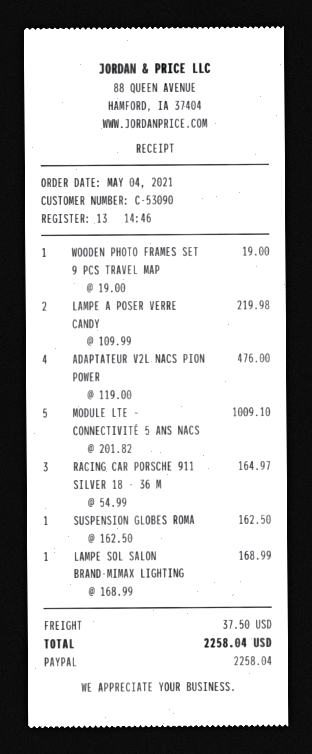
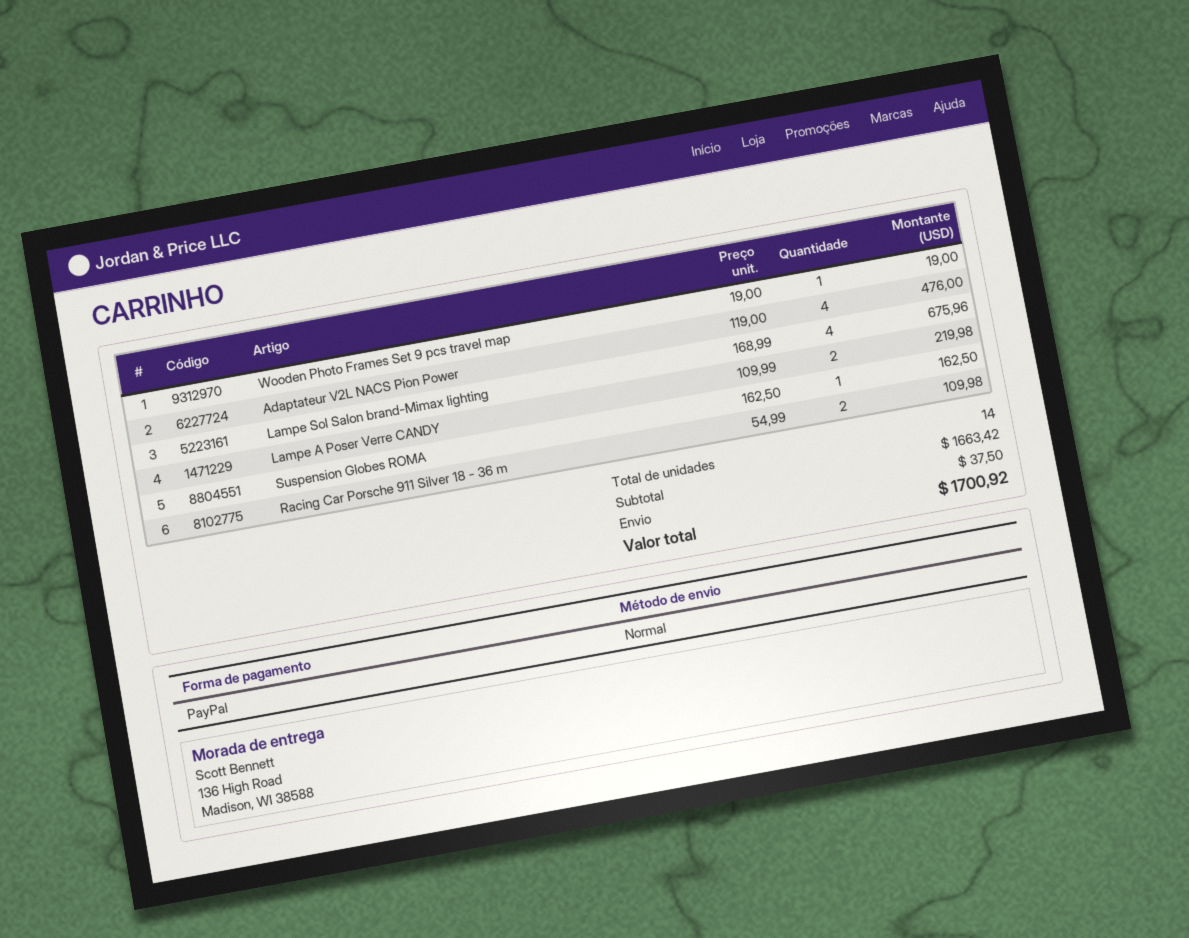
MODULE LTE – CONNECTIVITÉ 5 ANS NACS: 5 x 201.82 = 1009.10 -> none
RACING CAR PORSCHE 911 SILVER 18 - 36 M: 3 x 54.99 = 164.97 -> 2 x 54.99 = 109.98
LAMPE SOL SALON BRAND-MIMAX LIGHTING: 1 x 168.99 = 168.99 -> 4 x 168.99 = 675.96
total: 2258.04 -> 1700.92

